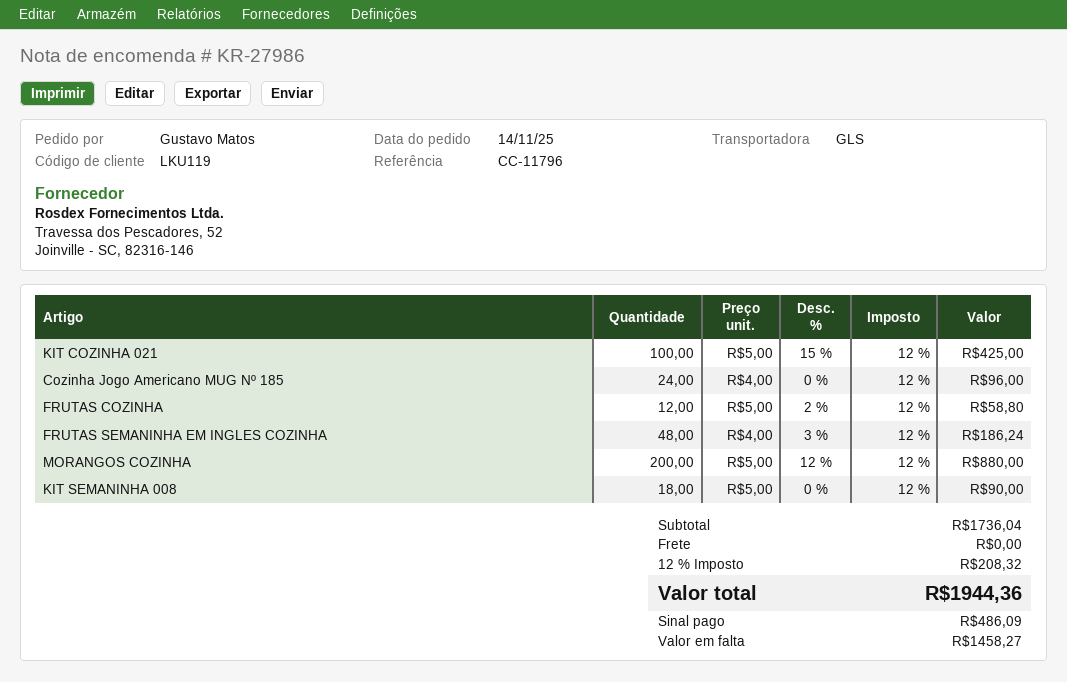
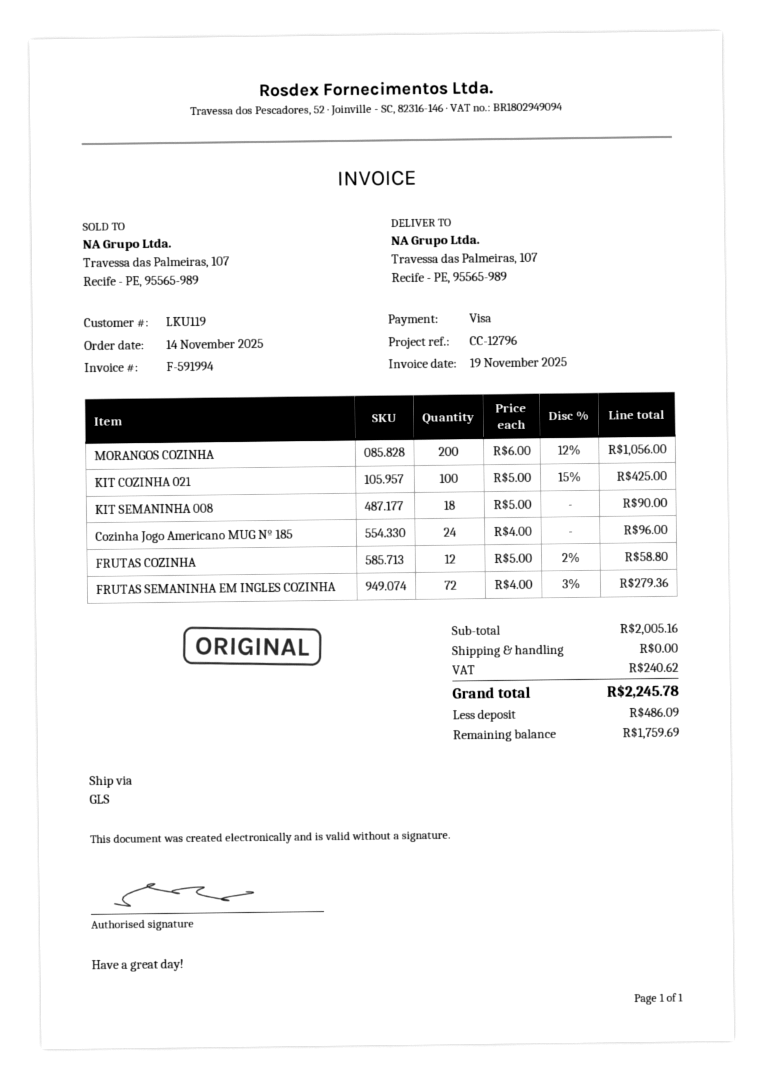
reference: CC-11796 -> CC-12796
FRUTAS SEMANINHA EM INGLES COZINHA: 48 x 4.00 - 3% = 186.24 -> 72 x 4.00 - 3% = 279.36
MORANGOS COZINHA: 200 x 5.00 - 12% = 880.00 -> 200 x 6.00 - 12% = 1056.00
subtotal: 1736.04 -> 2005.16
tax: 208.32 -> 240.62
total: 1944.36 -> 2245.78
balance: 1458.27 -> 1759.69

